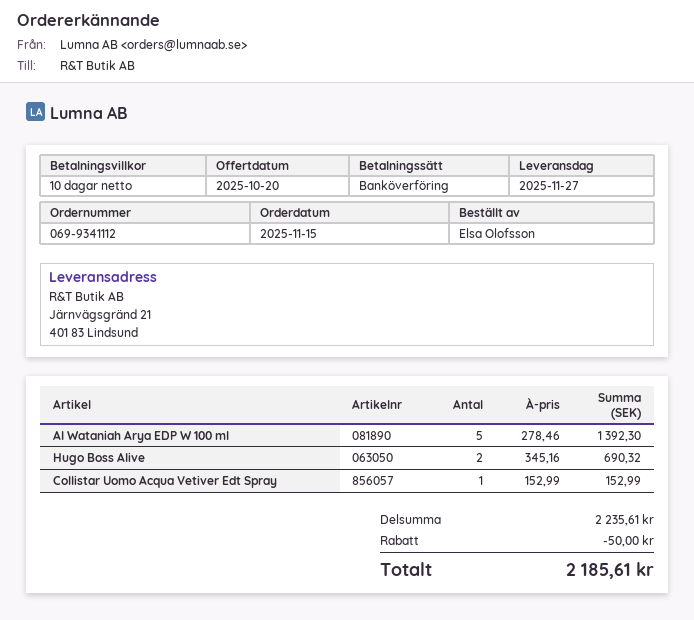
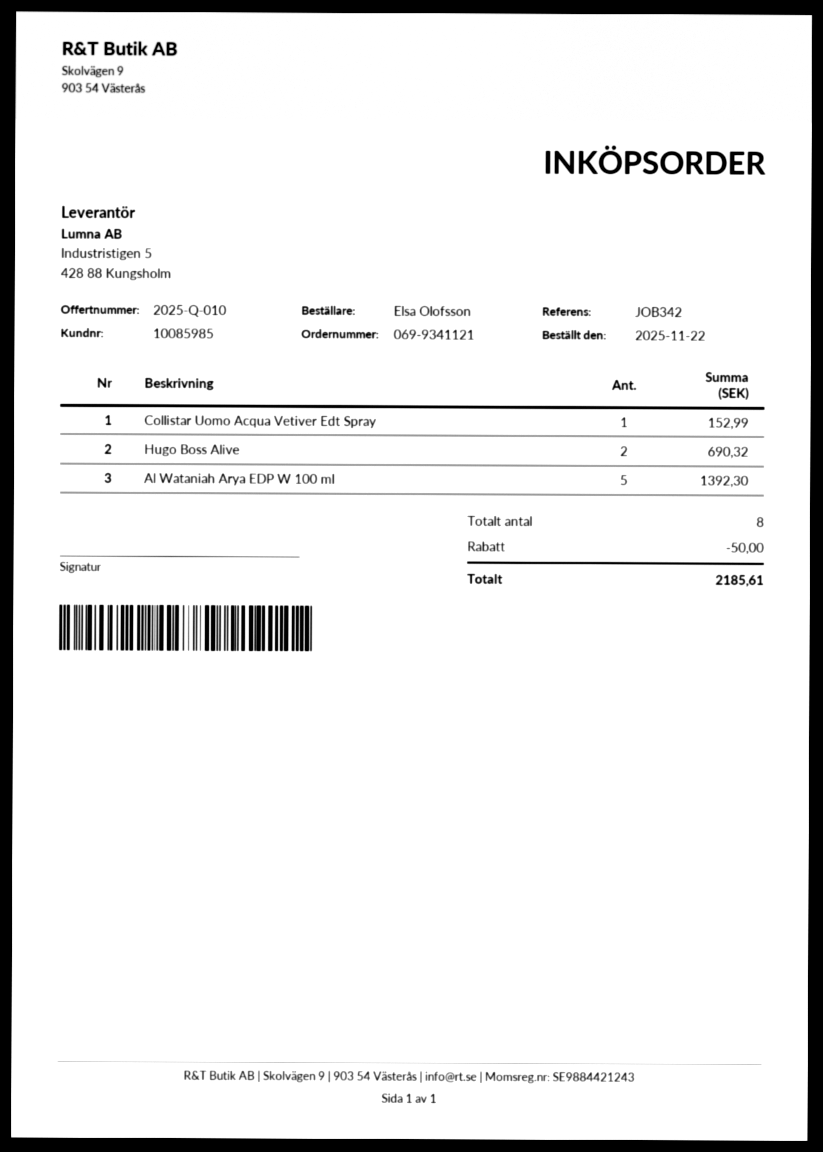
order number: 069-9341112 -> 069-9341121
order date: 2025-11-15 -> 2025-11-22

